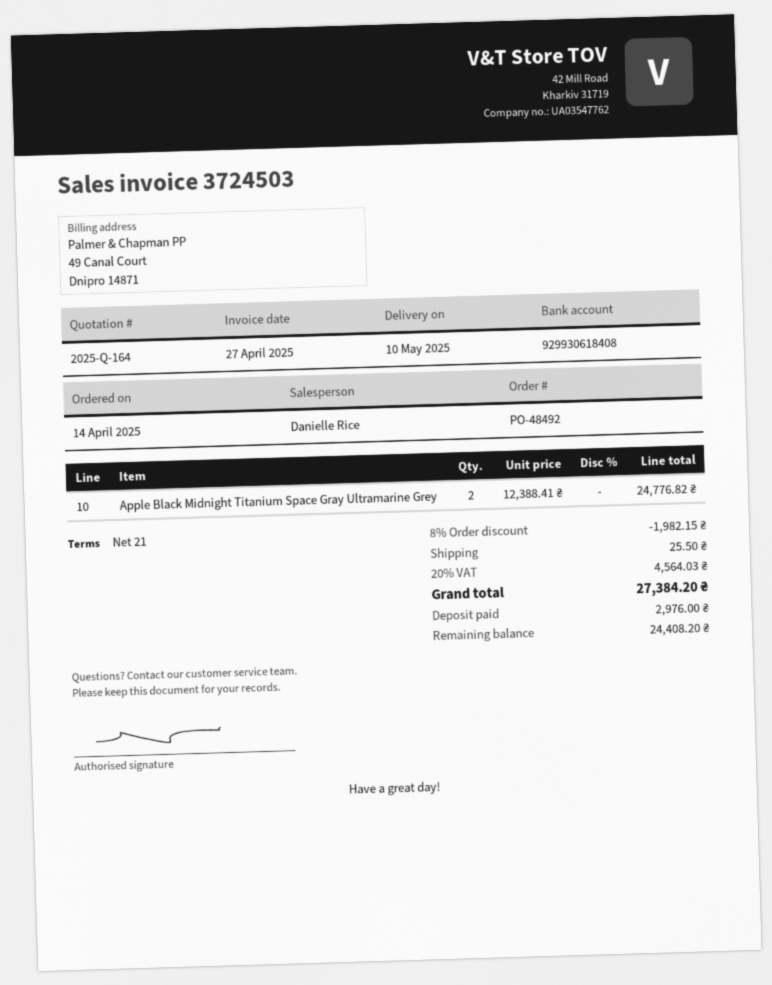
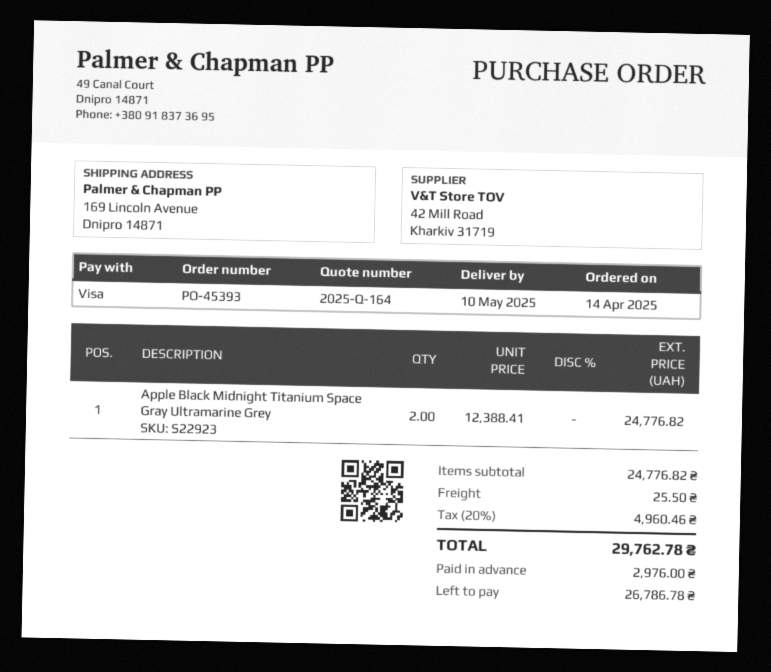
order number: PO-48492 -> PO-45393
discount: 8% = 1982.15 -> none
tax: 20% = 4564.03 -> 20% = 4960.46
total: 27384.20 -> 29762.78
balance: 24408.20 -> 26786.78

